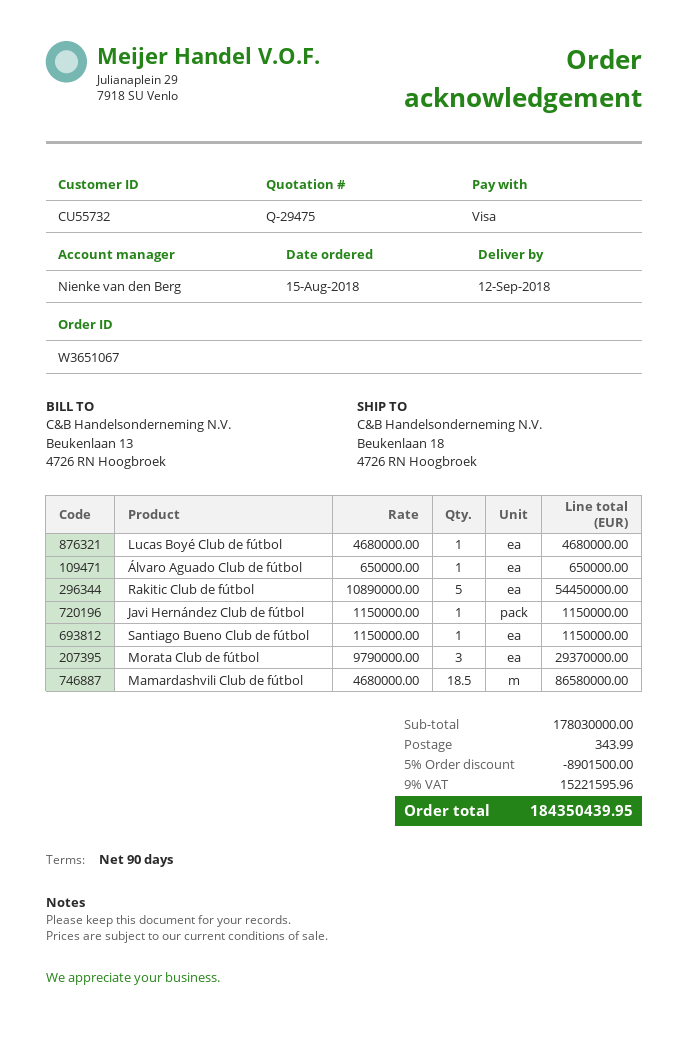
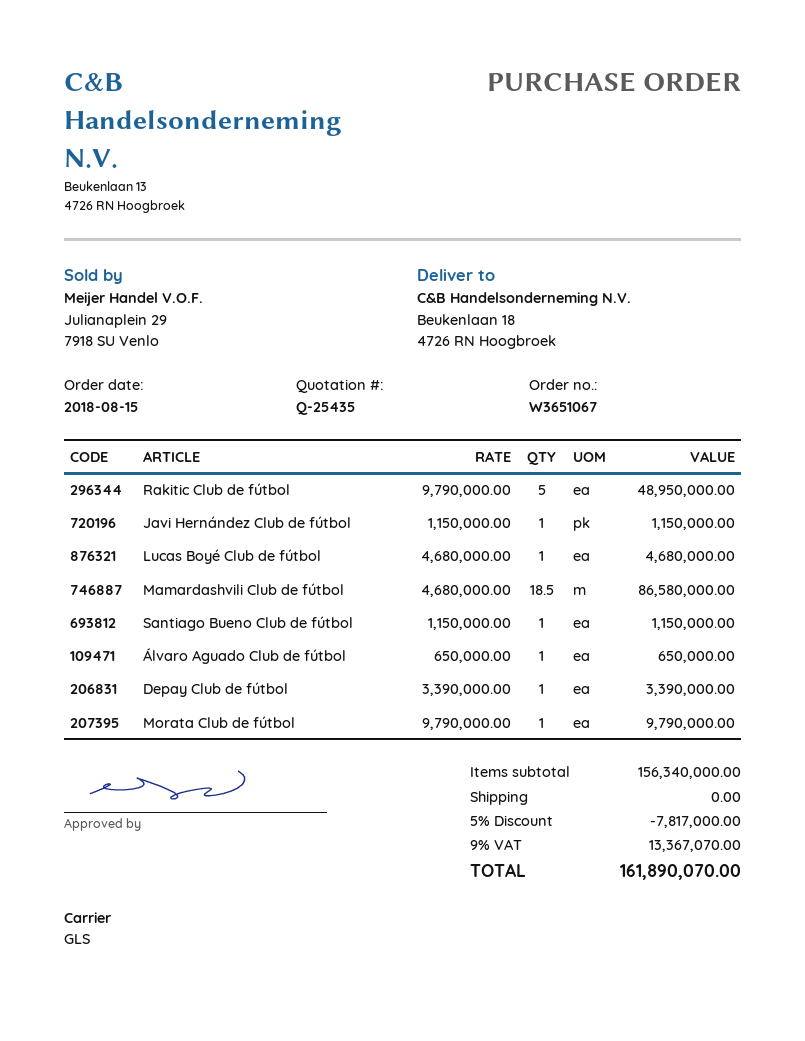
quote number: Q-29475 -> Q-25435
Rakitic Club de fútbol: 5 x 10890000.00 = 54450000.00 -> 5 x 9790000.00 = 48950000.00
Morata Club de fútbol: 3 x 9790000.00 = 29370000.00 -> 1 x 9790000.00 = 9790000.00
Depay Club de fútbol: none -> 1 x 3390000.00 = 3390000.00
subtotal: 178030000.00 -> 156340000.00
discount: 5% = 8901500.00 -> 5% = 7817000.00
shipping: 343.99 -> 0.00
tax: 9% = 15221595.96 -> 9% = 13367070.00
total: 184350439.95 -> 161890070.00

